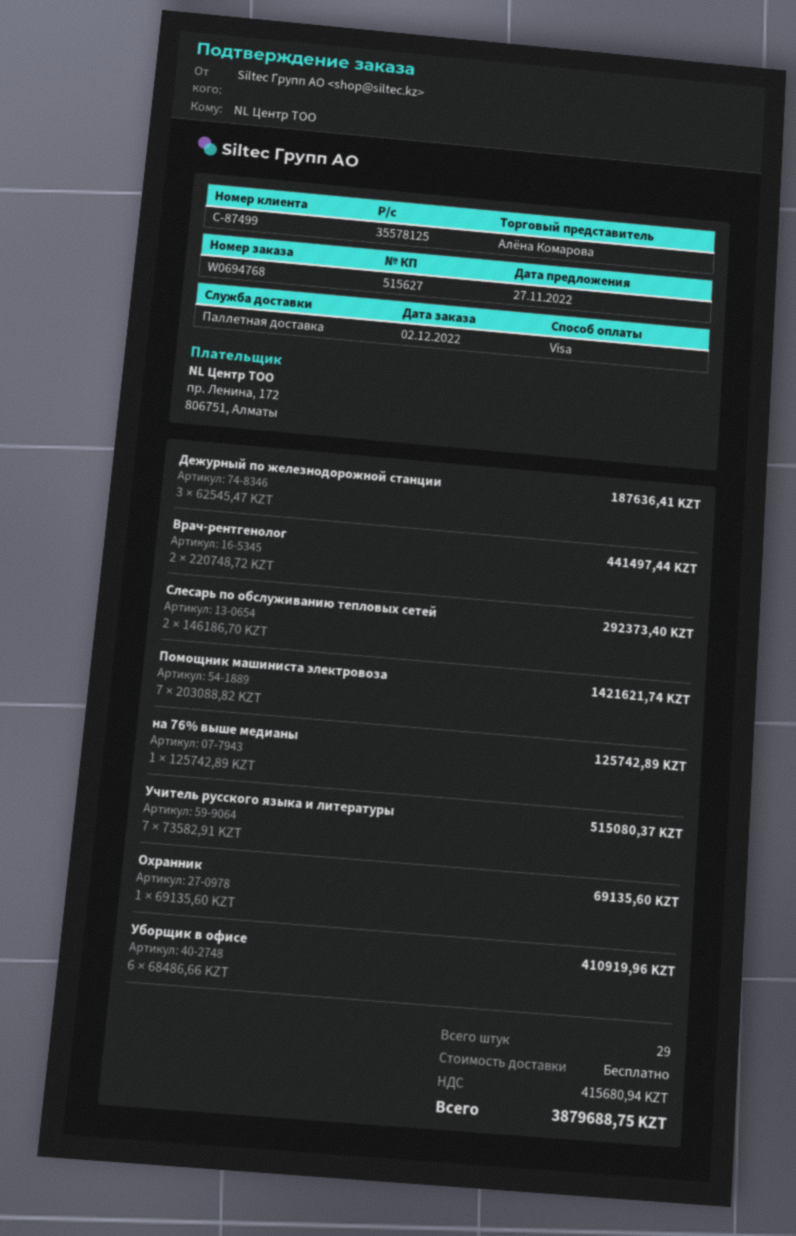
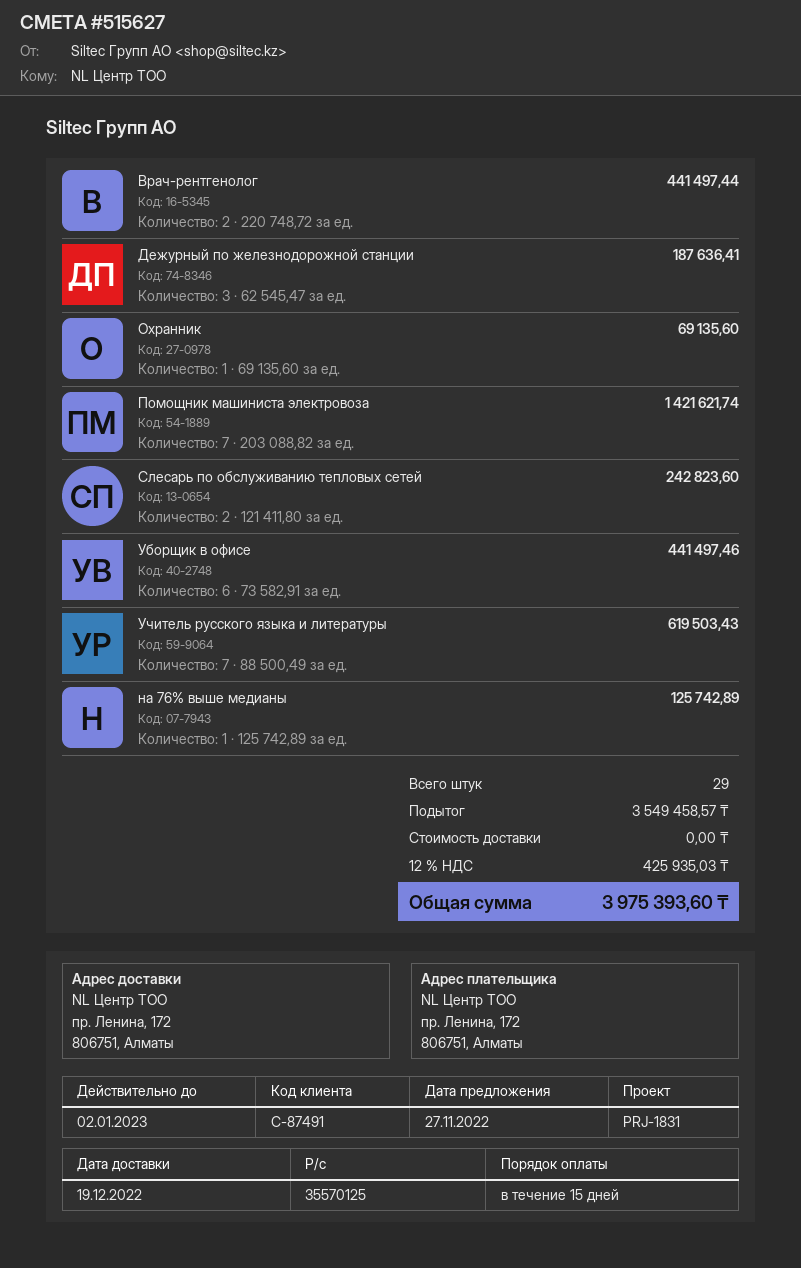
customer number: C-87499 -> C-87491
bank account: 35578125 -> 35570125
Слесарь по обслуживанию тепловых сетей: 2 x 146186.70 = 292373.40 -> 2 x 121411.80 = 242823.60
Учитель русского языка и литературы: 7 x 73582.91 = 515080.37 -> 7 x 88500.49 = 619503.43
Уборщик в офисе: 6 x 68486.66 = 410919.96 -> 6 x 73582.91 = 441497.46
tax: 415680.94 -> 425935.03
total: 3879688.75 -> 3975393.60

